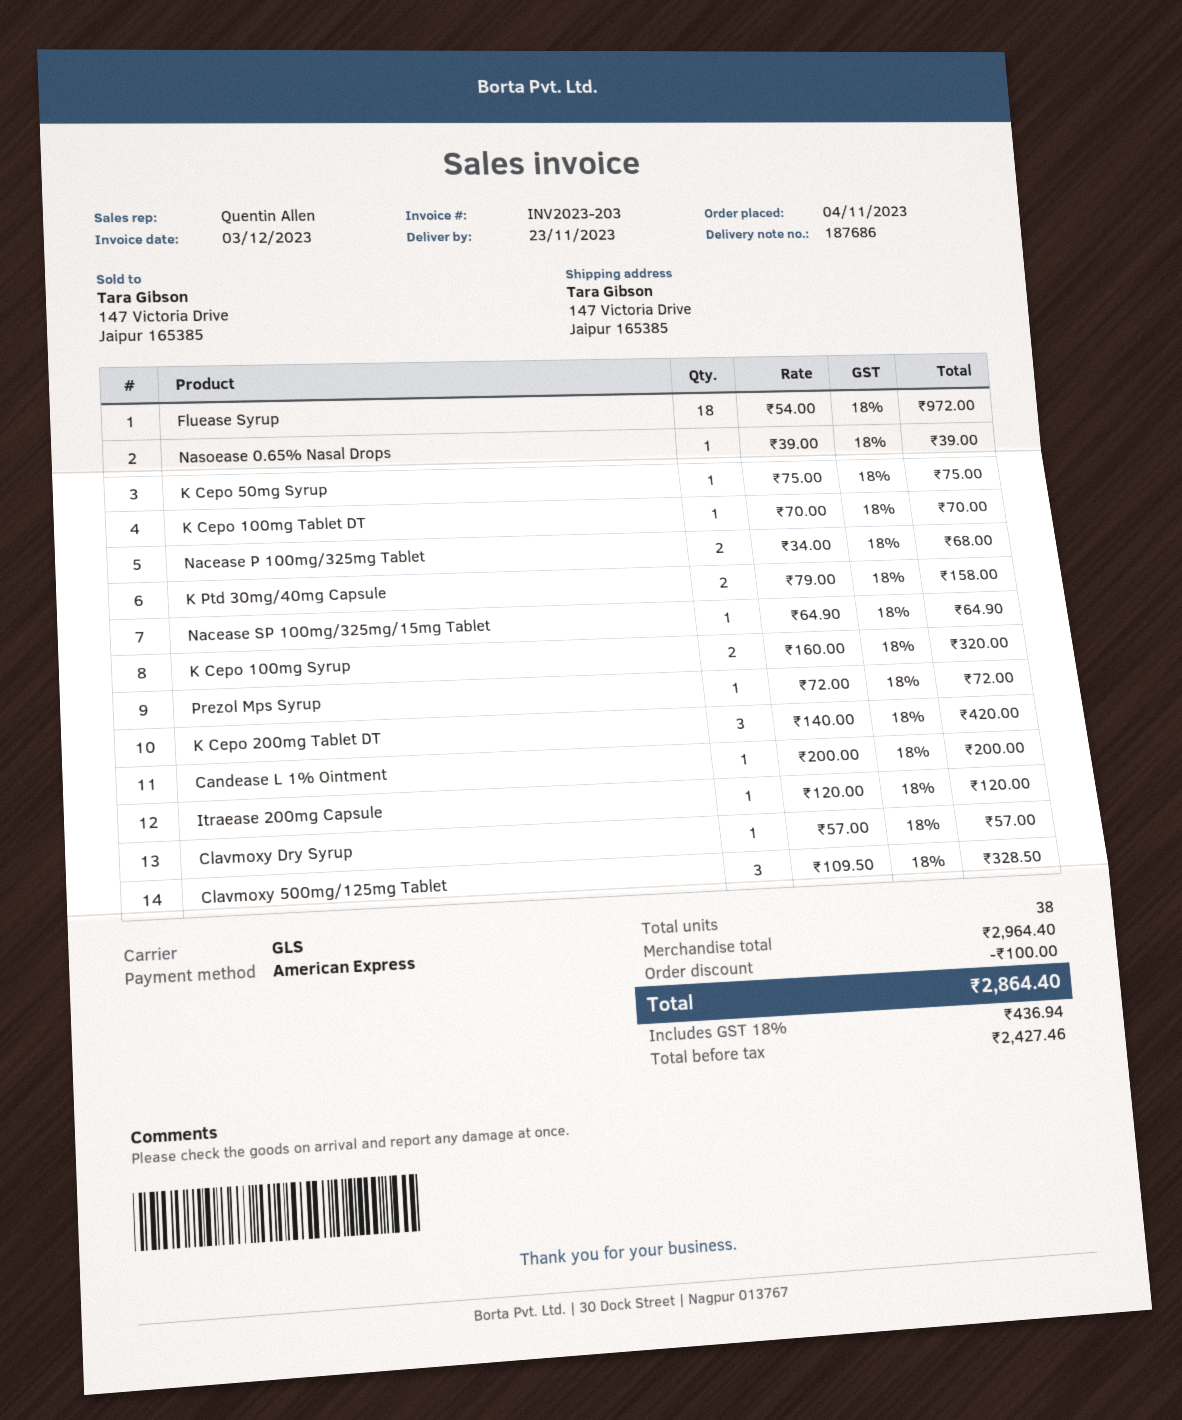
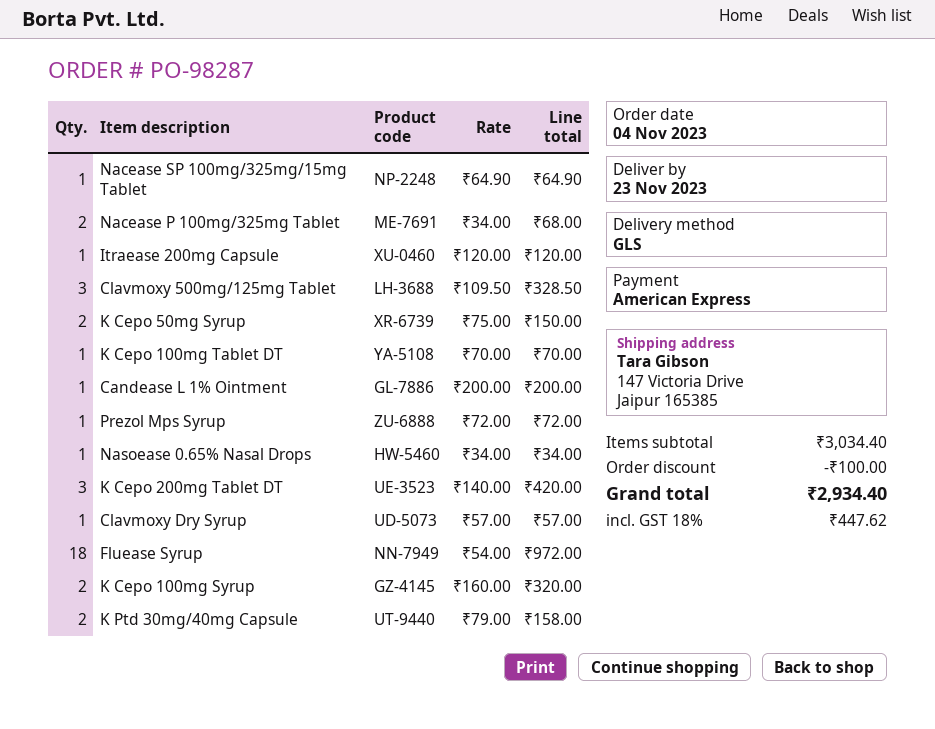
Nasoease 0.65% Nasal Drops: 1 x 39.00 = 39.00 -> 1 x 34.00 = 34.00
K Cepo 50mg Syrup: 1 x 75.00 = 75.00 -> 2 x 75.00 = 150.00
subtotal: 2964.40 -> 3034.40
tax: 18% = 436.94 -> 18% = 447.62
total: 2864.40 -> 2934.40

